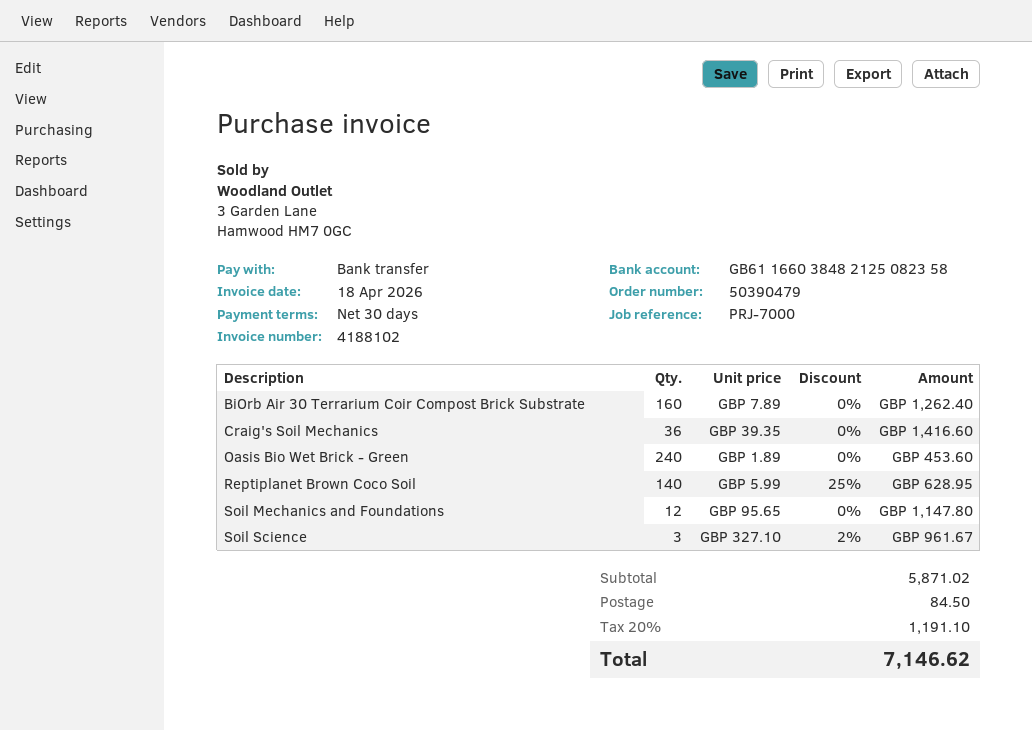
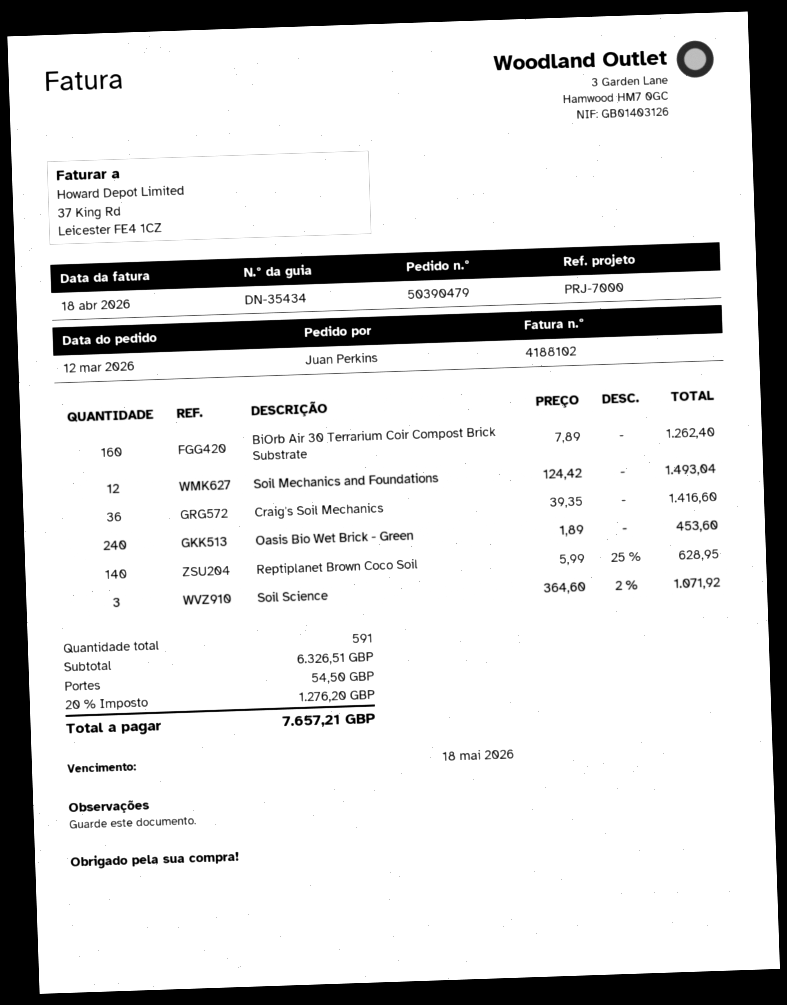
Soil Mechanics and Foundations: 12 x 95.65 = 1147.80 -> 12 x 124.42 = 1493.04
Soil Science: 3 x 327.10 - 2% = 961.67 -> 3 x 364.60 - 2% = 1071.92
subtotal: 5871.02 -> 6326.51
shipping: 84.50 -> 54.50
tax: 20% = 1191.10 -> 20% = 1276.20
total: 7146.62 -> 7657.21

